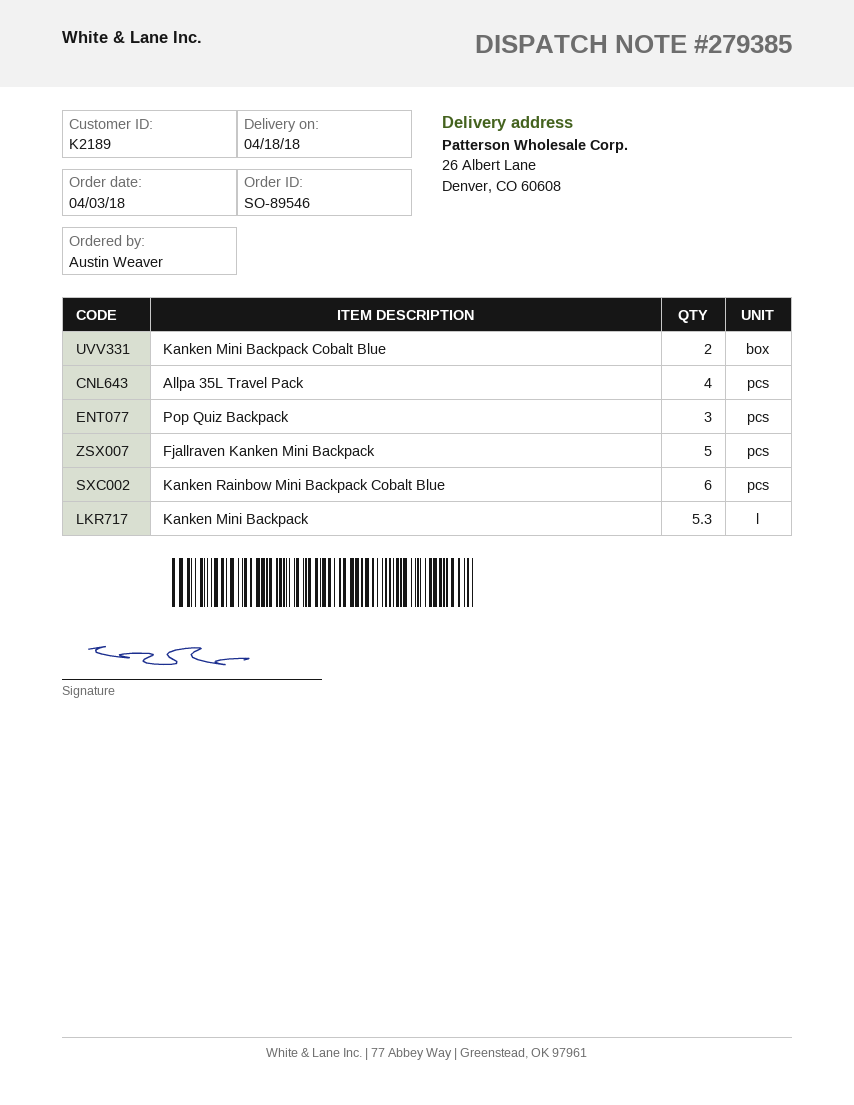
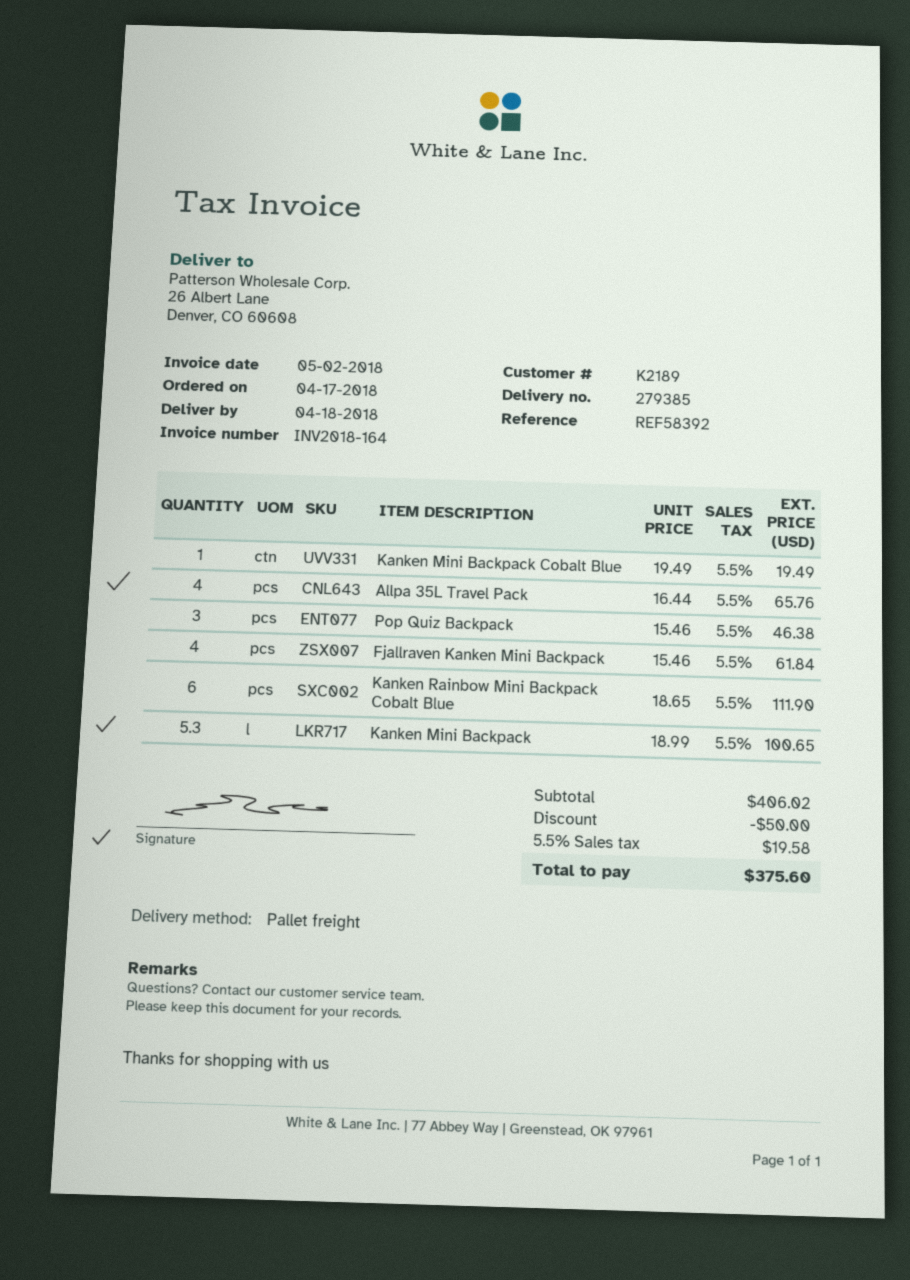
order date: 2018-04-03 -> 2018-04-17
Kanken Mini Backpack Cobalt Blue: 2 -> 1
Fjallraven Kanken Mini Backpack: 5 -> 4

